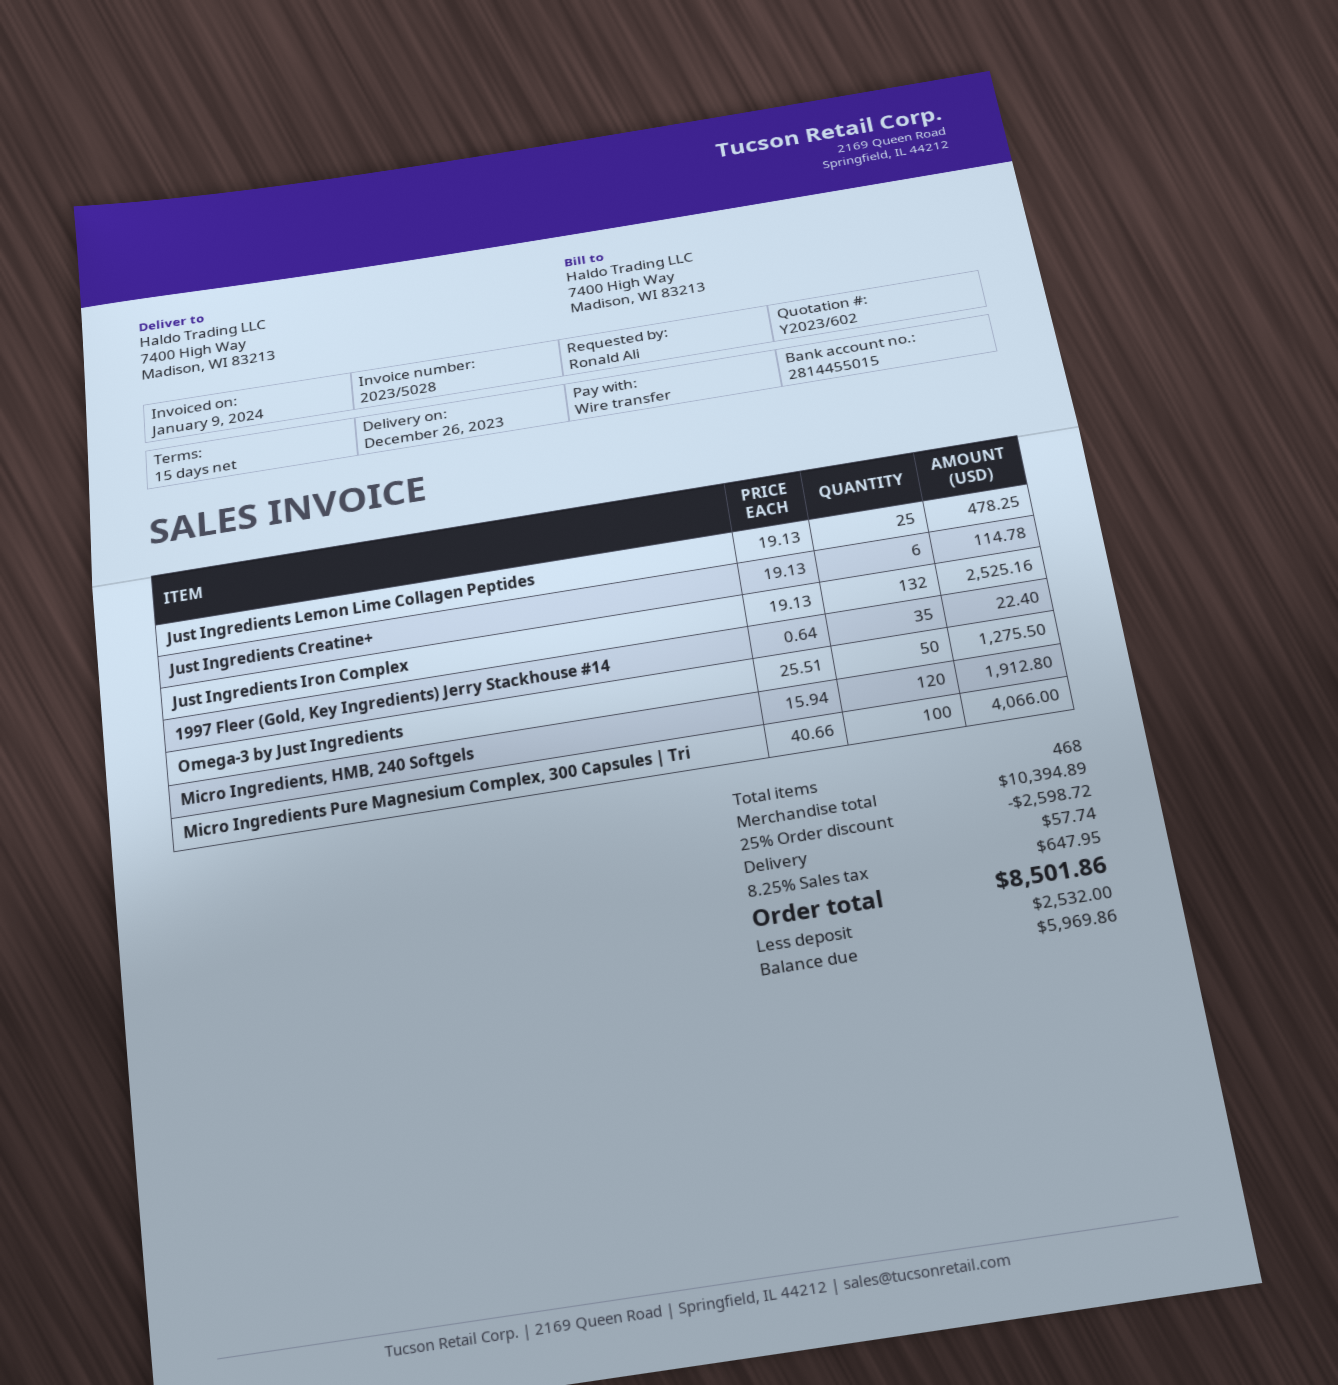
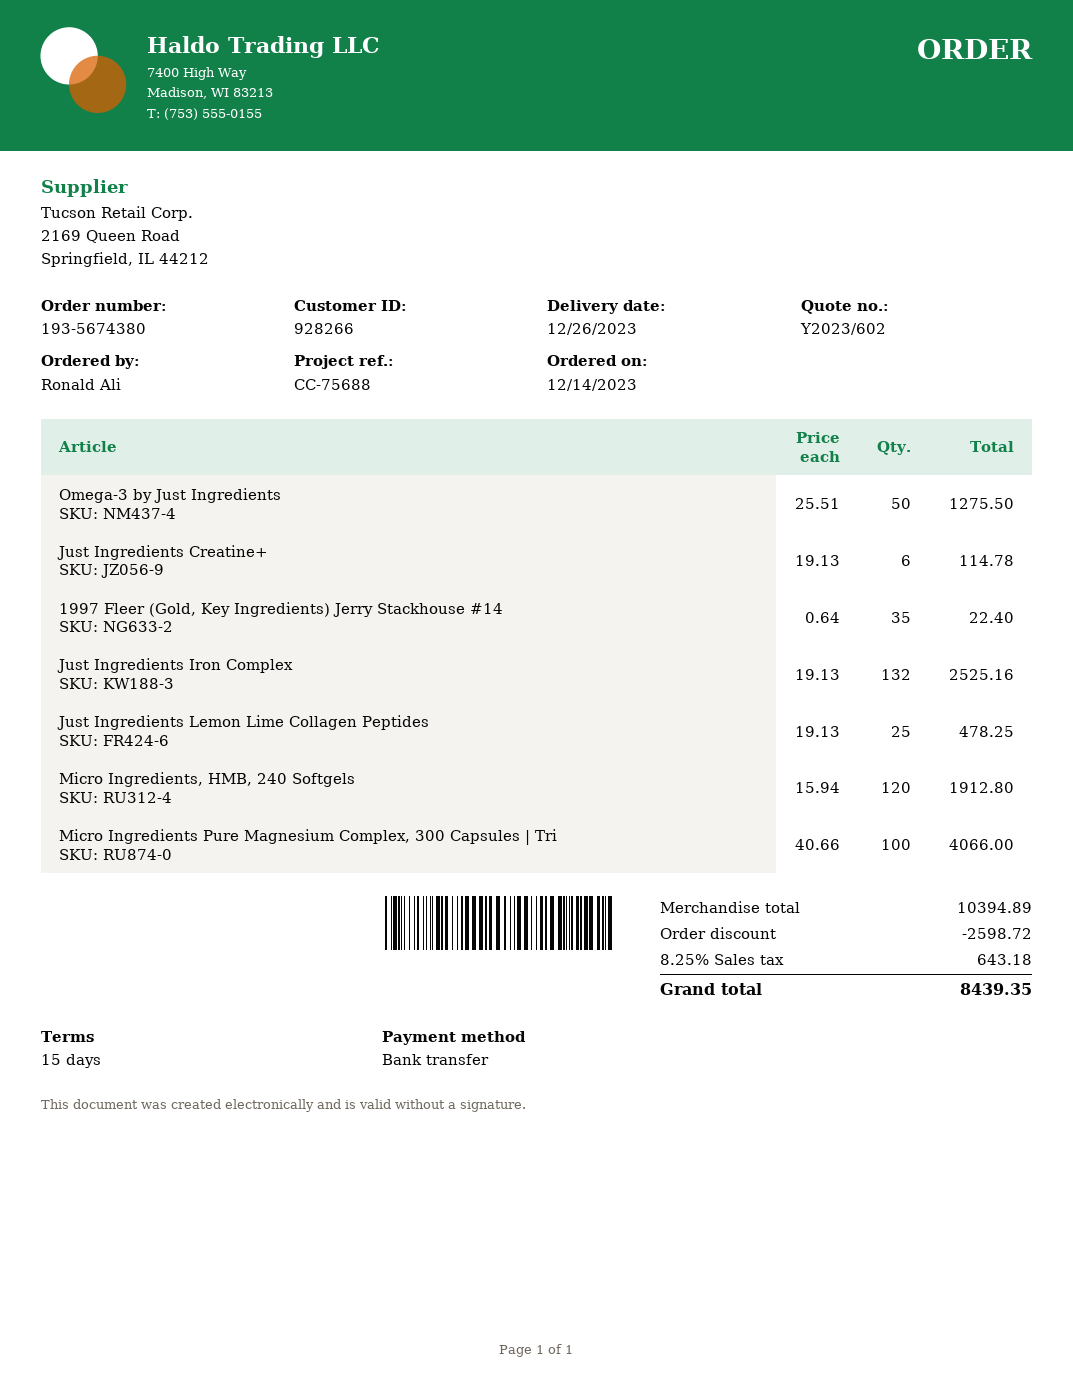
shipping: 57.74 -> none
tax: 8.25% = 647.95 -> 8.25% = 643.18
total: 8501.86 -> 8439.35

